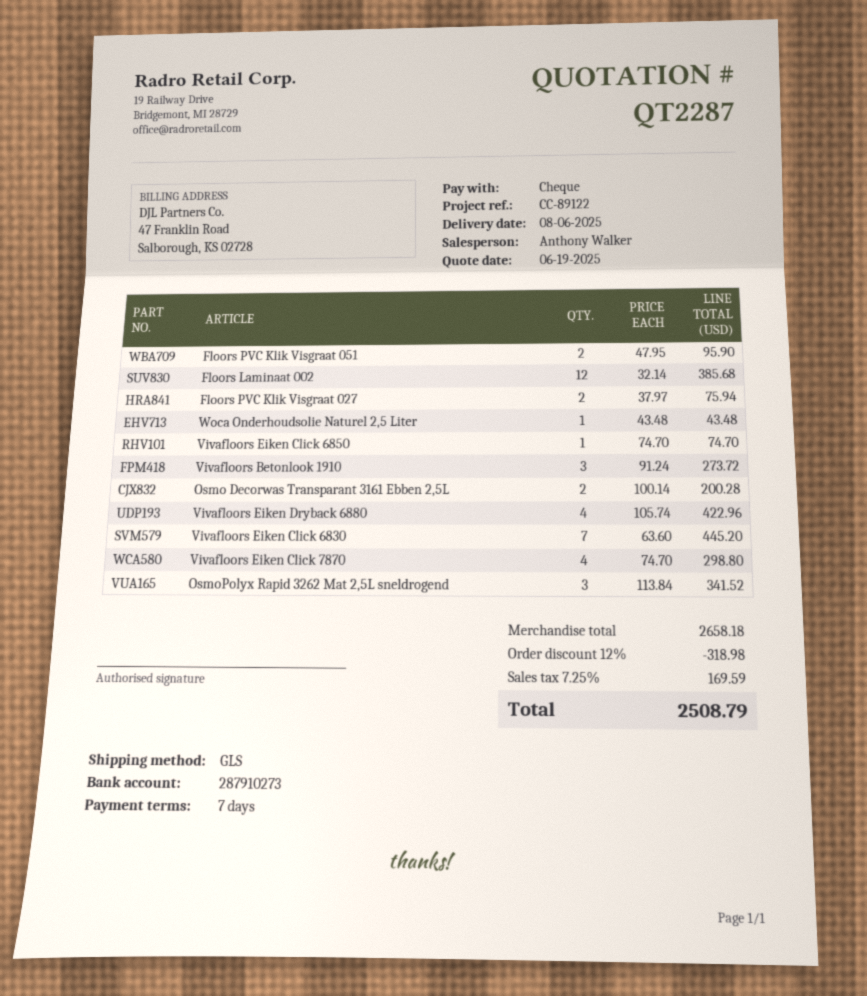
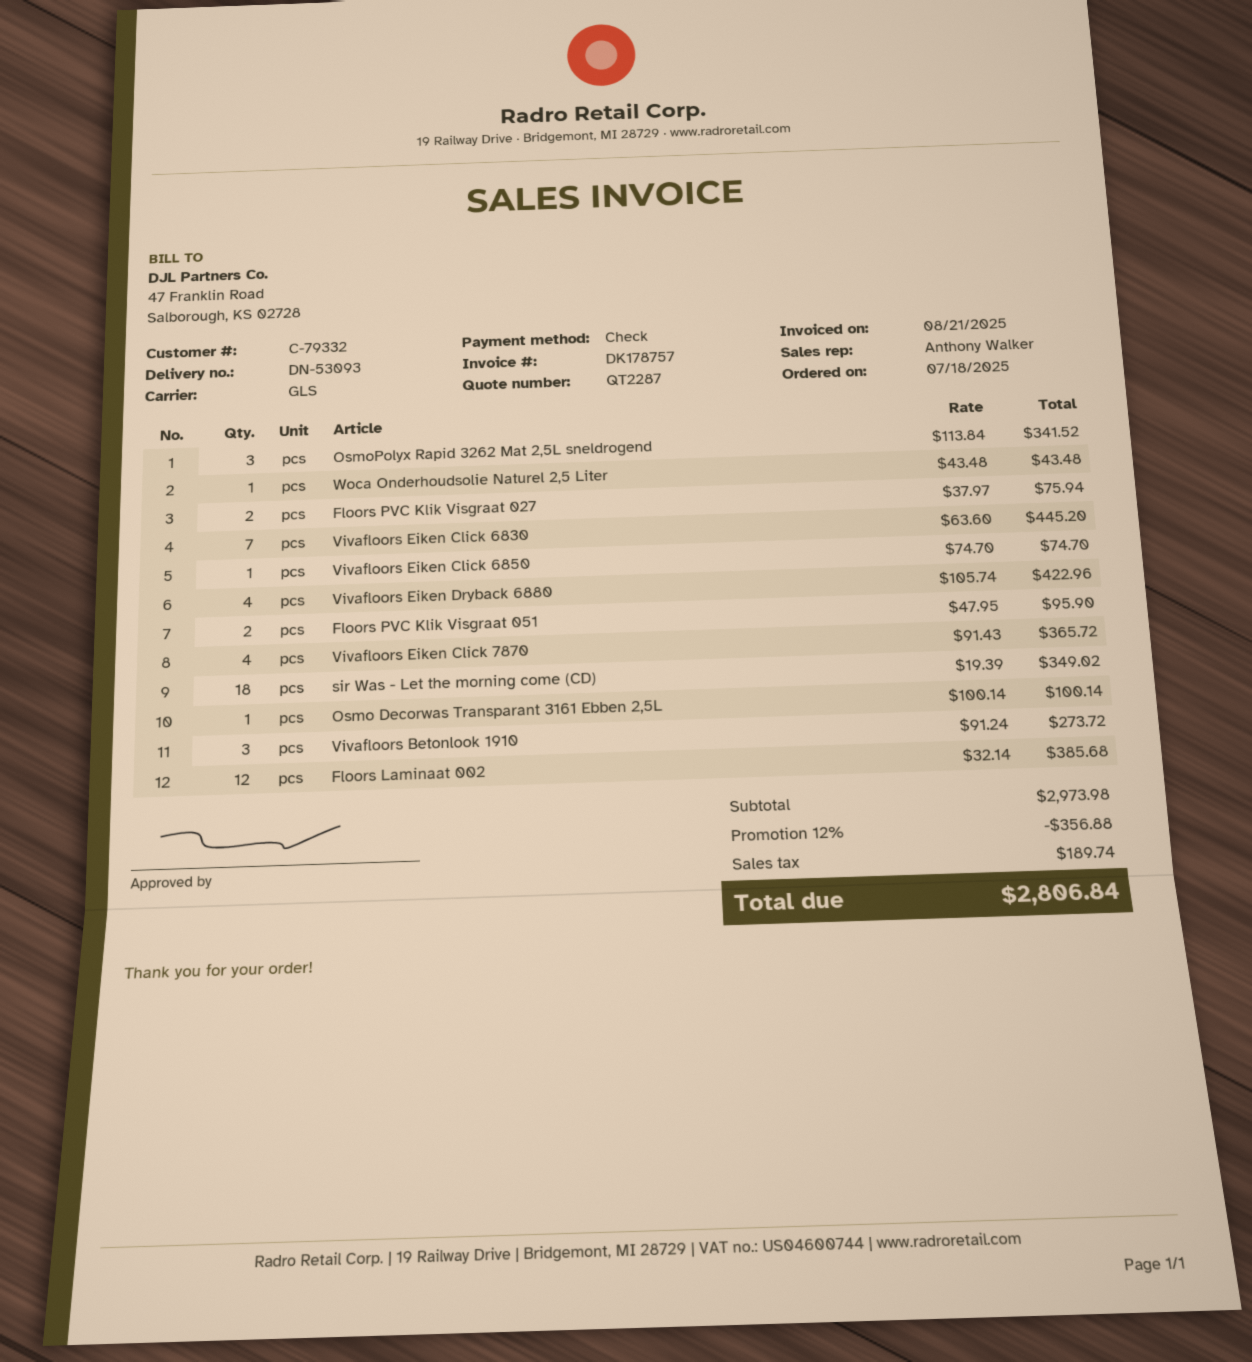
Osmo Decorwas Transparant 3161 Ebben 2,5L: 2 x 100.14 = 200.28 -> 1 x 100.14 = 100.14
Vivafloors Eiken Click 7870: 4 x 74.70 = 298.80 -> 4 x 91.43 = 365.72
sir Was - Let the morning come (CD): none -> 18 x 19.39 = 349.02
subtotal: 2658.18 -> 2973.98
discount: 12% = 318.98 -> 12% = 356.88
tax: 169.59 -> 189.74
total: 2508.79 -> 2806.84

